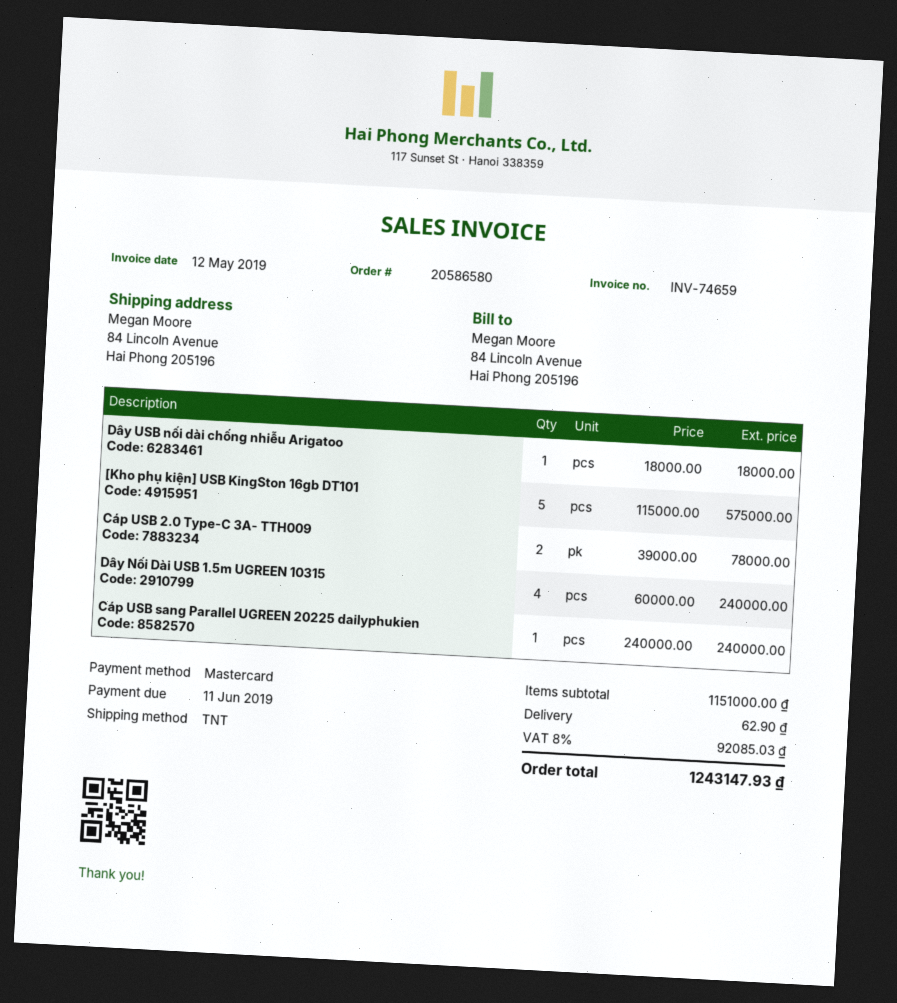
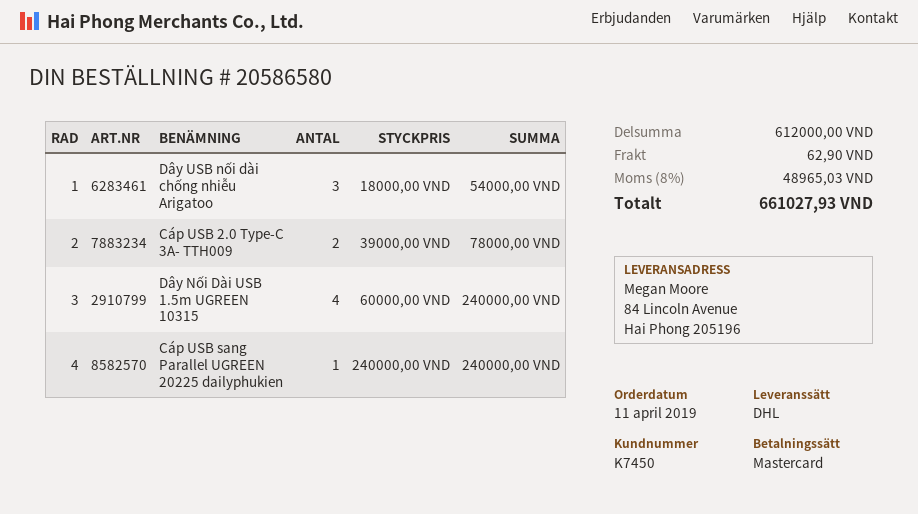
shipping method: TNT -> DHL
Dây USB nối dài chống nhiễu Arigatoo: 1 x 18000.00 = 18000.00 -> 3 x 18000.00 = 54000.00
[Kho phụ kiện] USB KingSton 16gb DT101: 5 x 115000.00 = 575000.00 -> none
subtotal: 1151000.00 -> 612000.00
tax: 8% = 92085.03 -> 8% = 48965.03
total: 1243147.93 -> 661027.93

